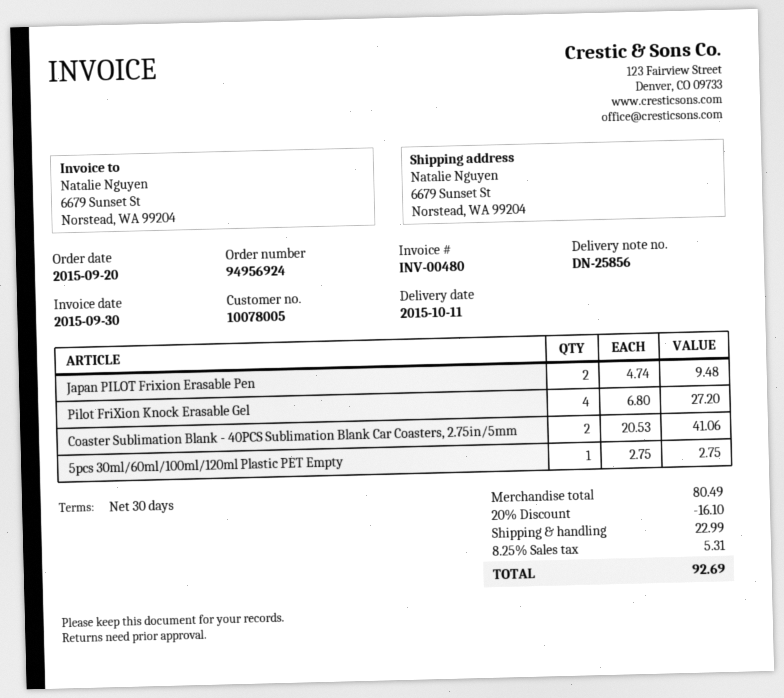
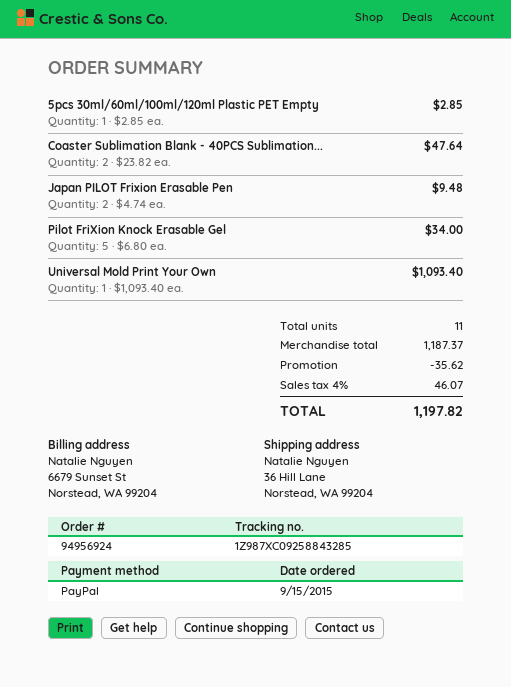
order date: 2015-09-20 -> 2015-09-15
ship to: 6679 Sunset St, Norstead, WA 99204 -> 36 Hill Lane, Norstead, WA 99204
Pilot FriXion Knock Erasable Gel: 4 x 6.80 = 27.20 -> 5 x 6.80 = 34.00
Coaster Sublimation Blank - 40PCS Sublimation Blank Car Coasters, 2.75in/5mm: 2 x 20.53 = 41.06 -> 2 x 23.82 = 47.64
5pcs 30ml/60ml/100ml/120ml Plastic PET Empty: 1 x 2.75 = 2.75 -> 1 x 2.85 = 2.85
Universal Mold Print Your Own: none -> 1 x 1093.40 = 1093.40
subtotal: 80.49 -> 1187.37
discount: 16.10 -> 35.62
shipping: 22.99 -> none
tax: 8.25% = 5.31 -> 4% = 46.07
total: 92.69 -> 1197.82

